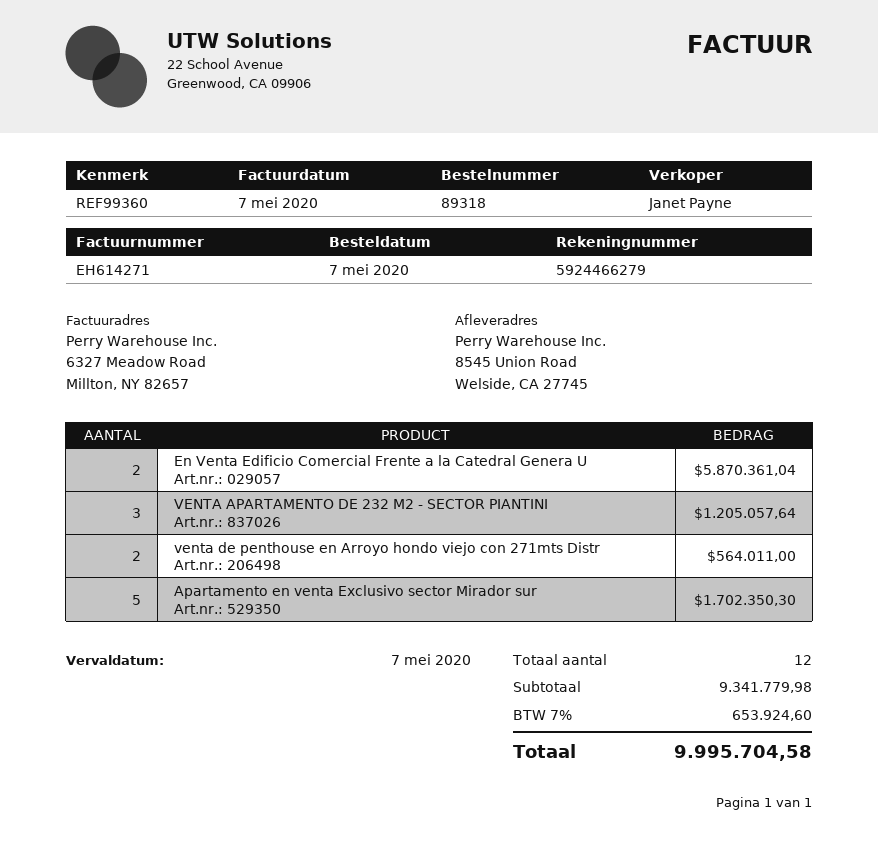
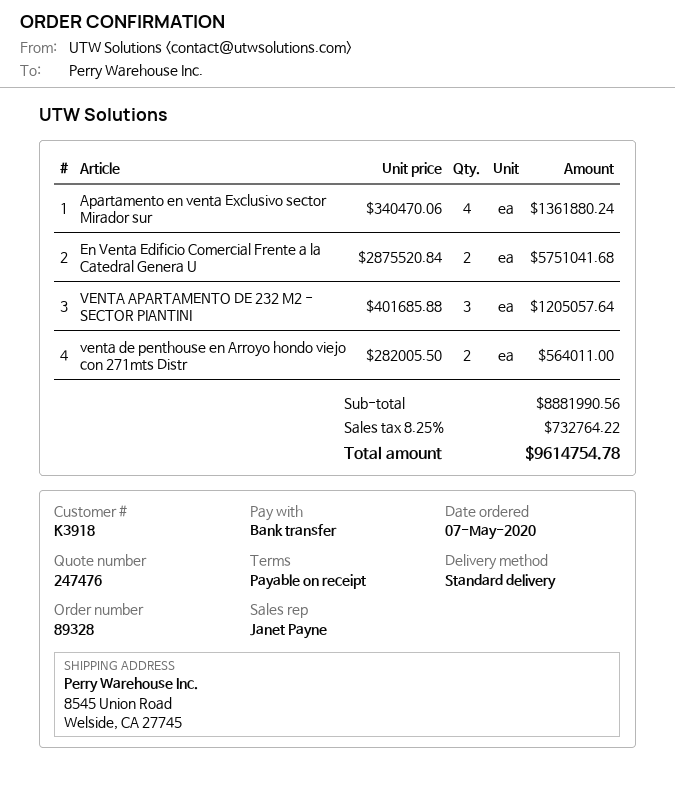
order number: 89318 -> 89328
En Venta Edificio Comercial Frente a la Catedral Genera U: 2 for 5870361.04 -> 2 for 5751041.68
Apartamento en venta Exclusivo sector Mirador sur: 5 for 1702350.30 -> 4 for 1361880.24
subtotal: 9341779.98 -> 8881990.56
tax: 7% = 653924.60 -> 8.25% = 732764.22
total: 9995704.58 -> 9614754.78

